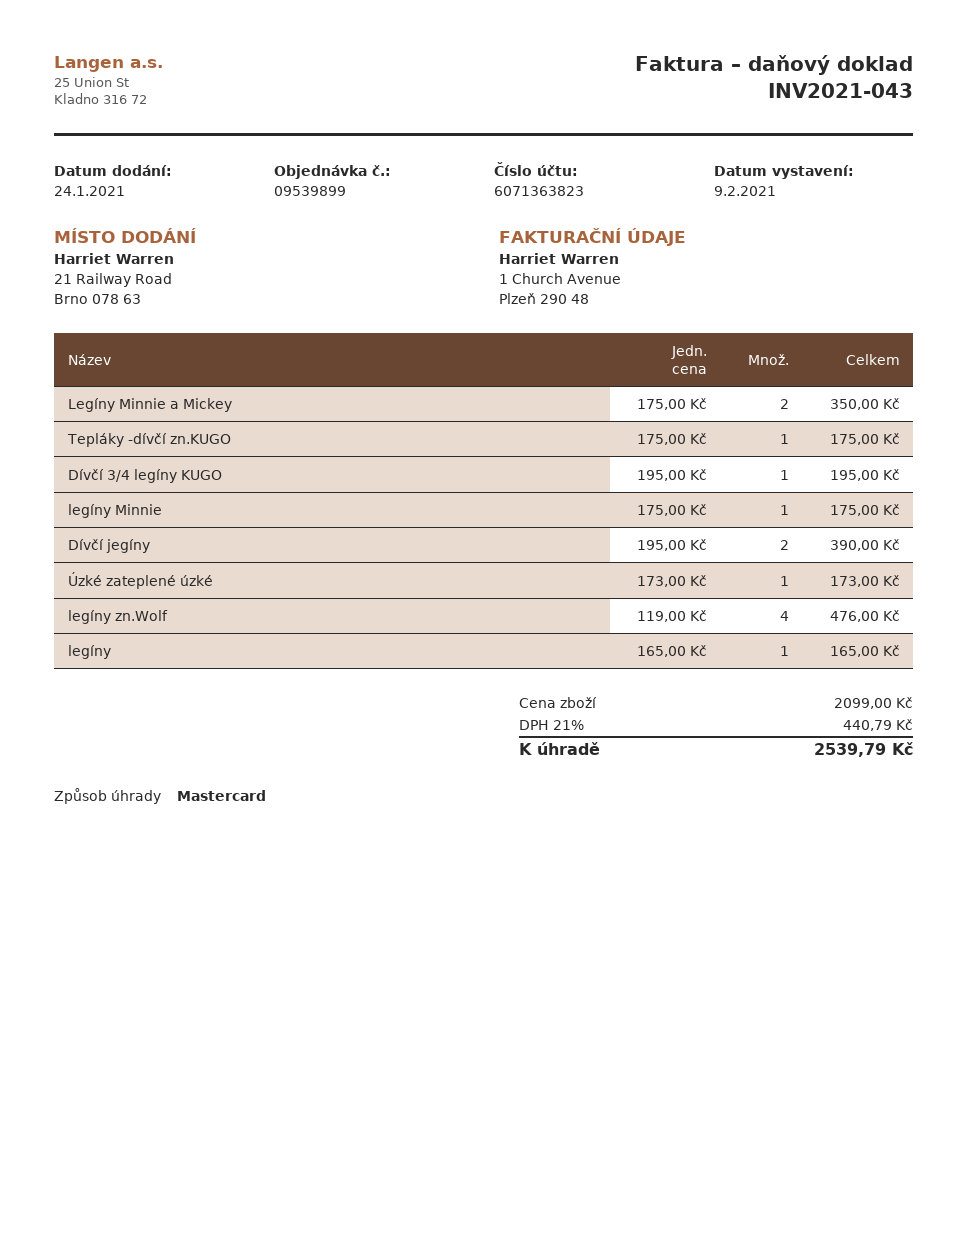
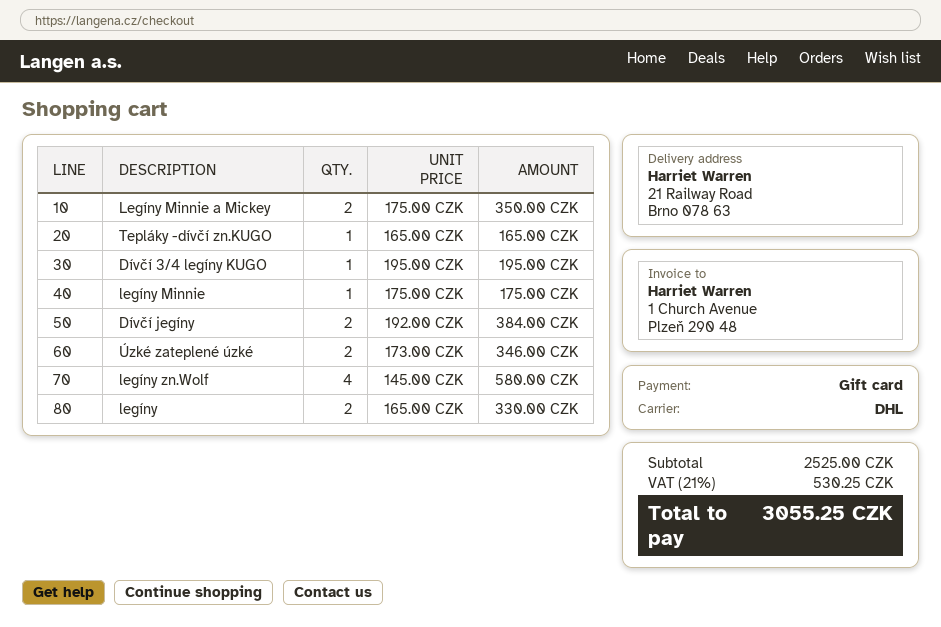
payment method: Mastercard -> gift card
Tepláky -dívčí zn.KUGO: 1 x 175.00 = 175.00 -> 1 x 165.00 = 165.00
Dívčí jegíny: 2 x 195.00 = 390.00 -> 2 x 192.00 = 384.00
Úzké zateplené úzké: 1 x 173.00 = 173.00 -> 2 x 173.00 = 346.00
legíny zn.Wolf: 4 x 119.00 = 476.00 -> 4 x 145.00 = 580.00
legíny: 1 x 165.00 = 165.00 -> 2 x 165.00 = 330.00
subtotal: 2099.00 -> 2525.00
tax: 21% = 440.79 -> 21% = 530.25
total: 2539.79 -> 3055.25

